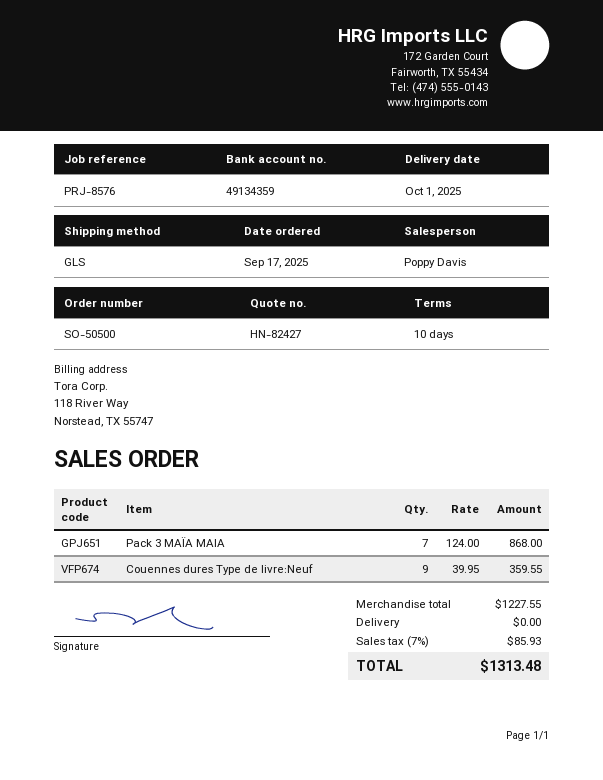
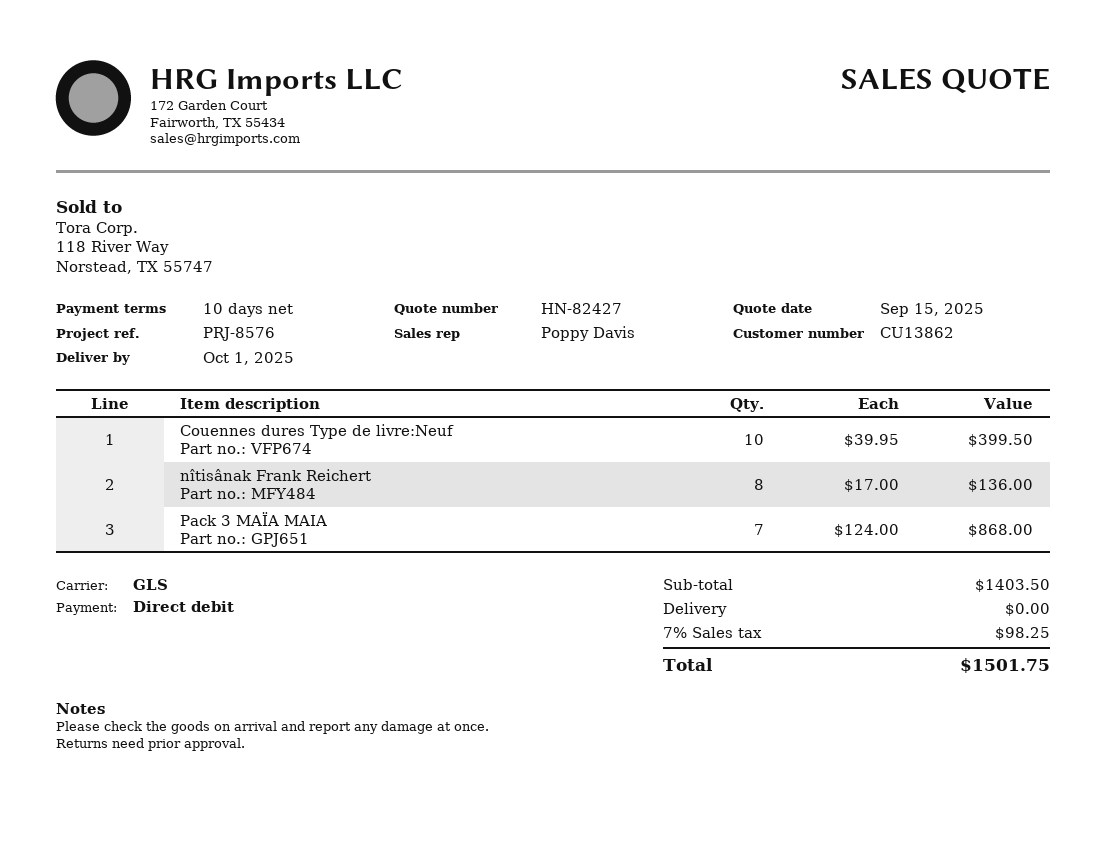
Couennes dures Type de livre:Neuf: 9 x 39.95 = 359.55 -> 10 x 39.95 = 399.50
nîtisânak Frank Reichert: none -> 8 x 17.00 = 136.00
subtotal: 1227.55 -> 1403.50
tax: 7% = 85.93 -> 7% = 98.25
total: 1313.48 -> 1501.75

